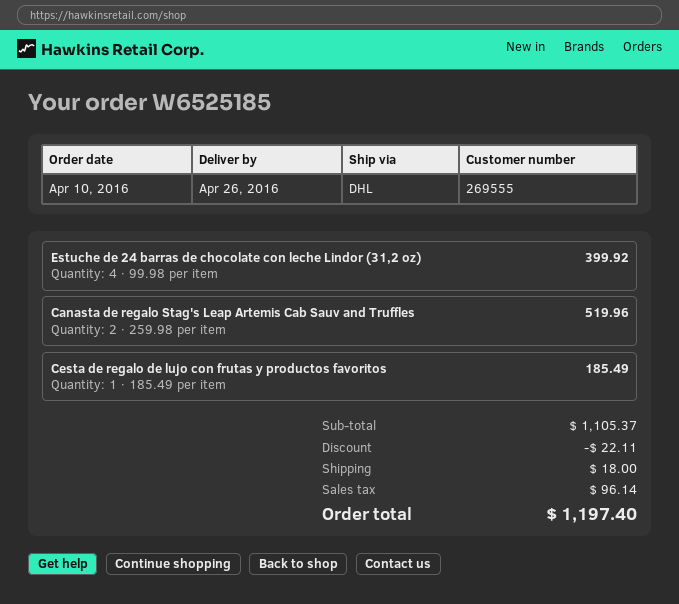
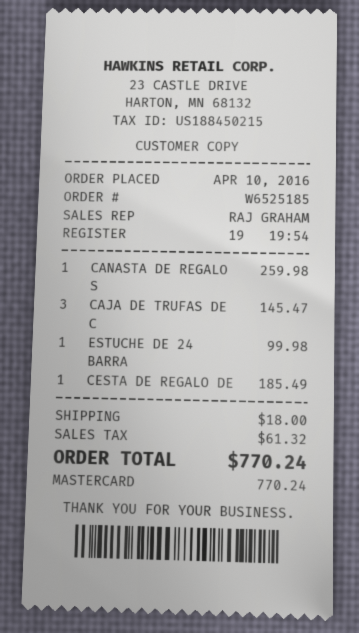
Estuche de 24 barras de chocolate con leche Lindor (31,2 oz): 4 for 399.92 -> 1 for 99.98
Canasta de regalo Stag's Leap Artemis Cab Sauv and Truffles: 2 for 519.96 -> 1 for 259.98
CAJA DE TRUFAS DE C: none -> 3 for 145.47
discount: 22.11 -> none
tax: 96.14 -> 61.32
total: 1197.40 -> 770.24

